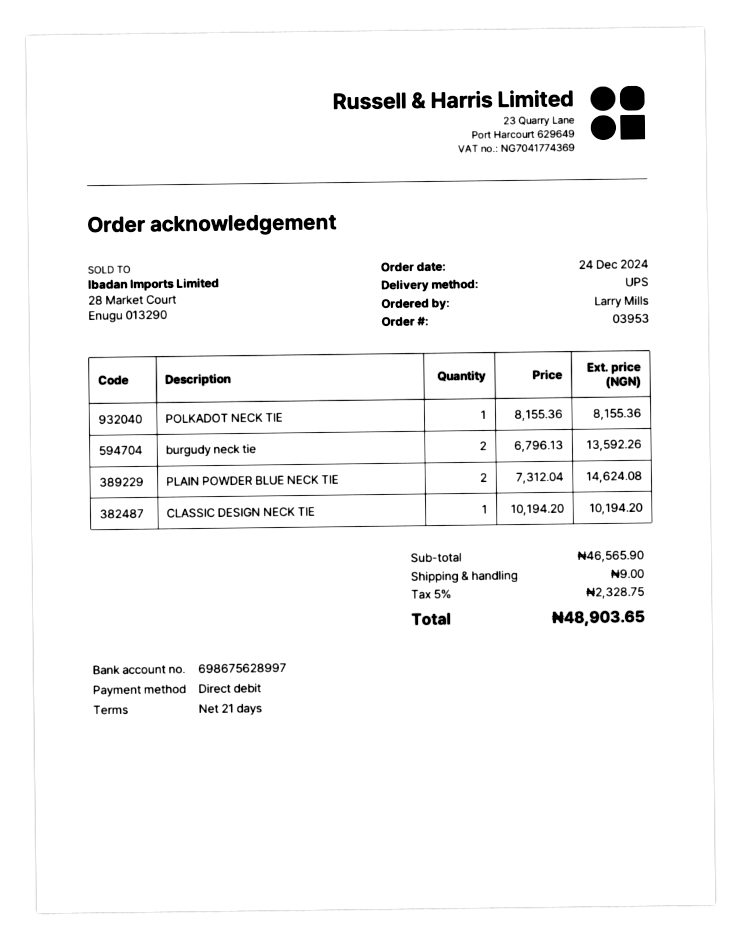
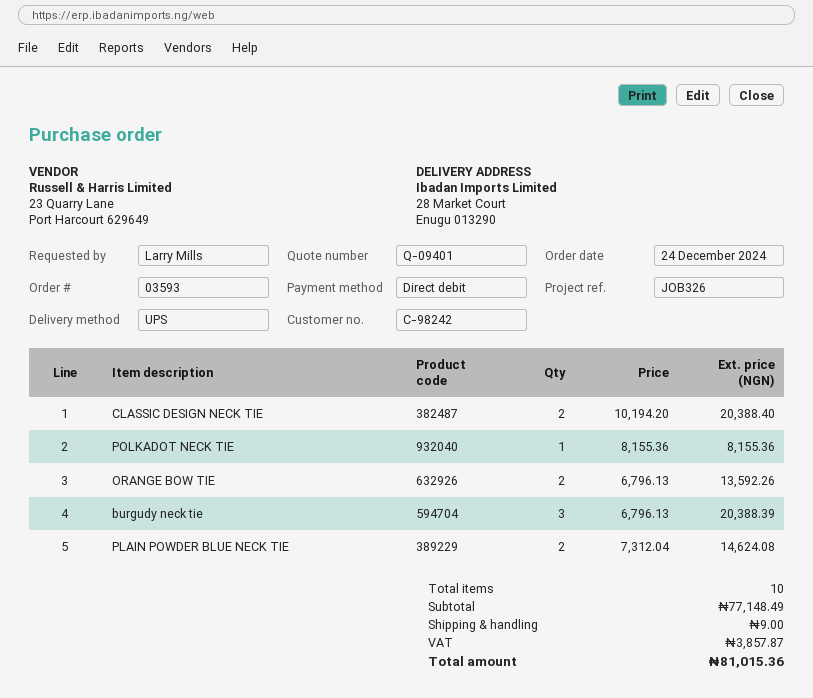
order number: 03953 -> 03593
burgudy neck tie: 2 x 6796.13 = 13592.26 -> 3 x 6796.13 = 20388.39
CLASSIC DESIGN NECK TIE: 1 x 10194.20 = 10194.20 -> 2 x 10194.20 = 20388.40
ORANGE BOW TIE: none -> 2 x 6796.13 = 13592.26
subtotal: 46565.90 -> 77148.49
tax: 2328.75 -> 3857.87
total: 48903.65 -> 81015.36

